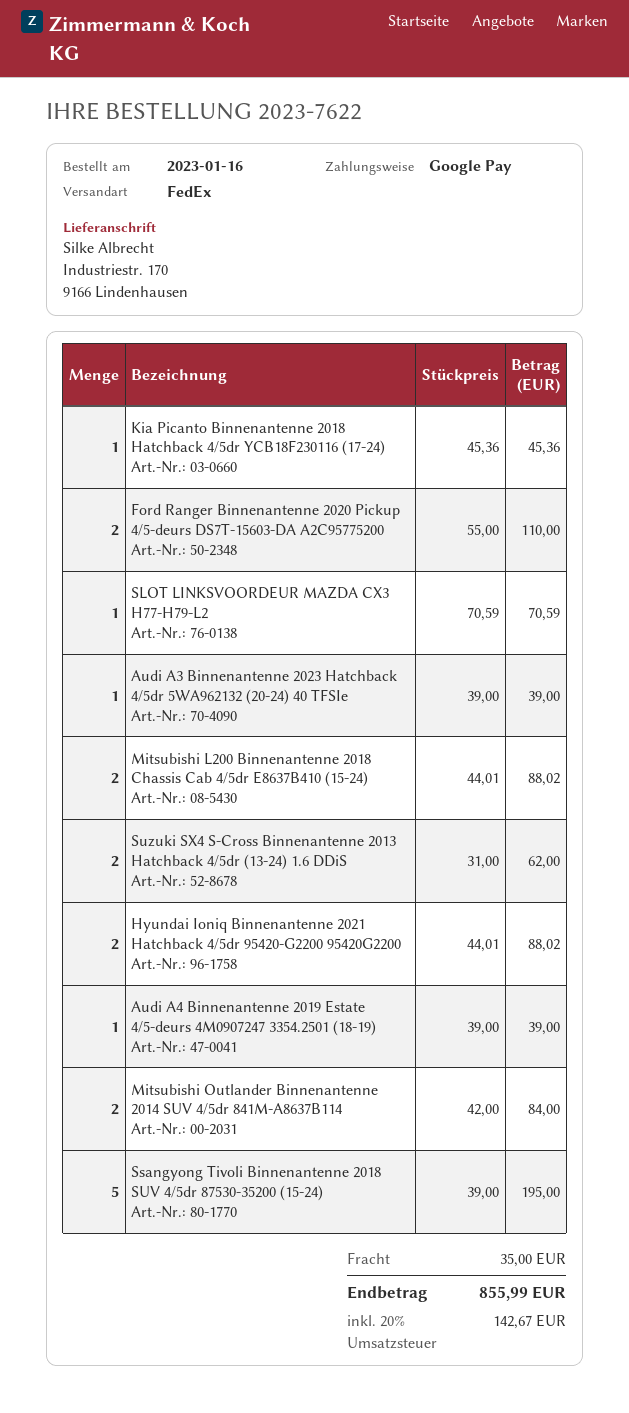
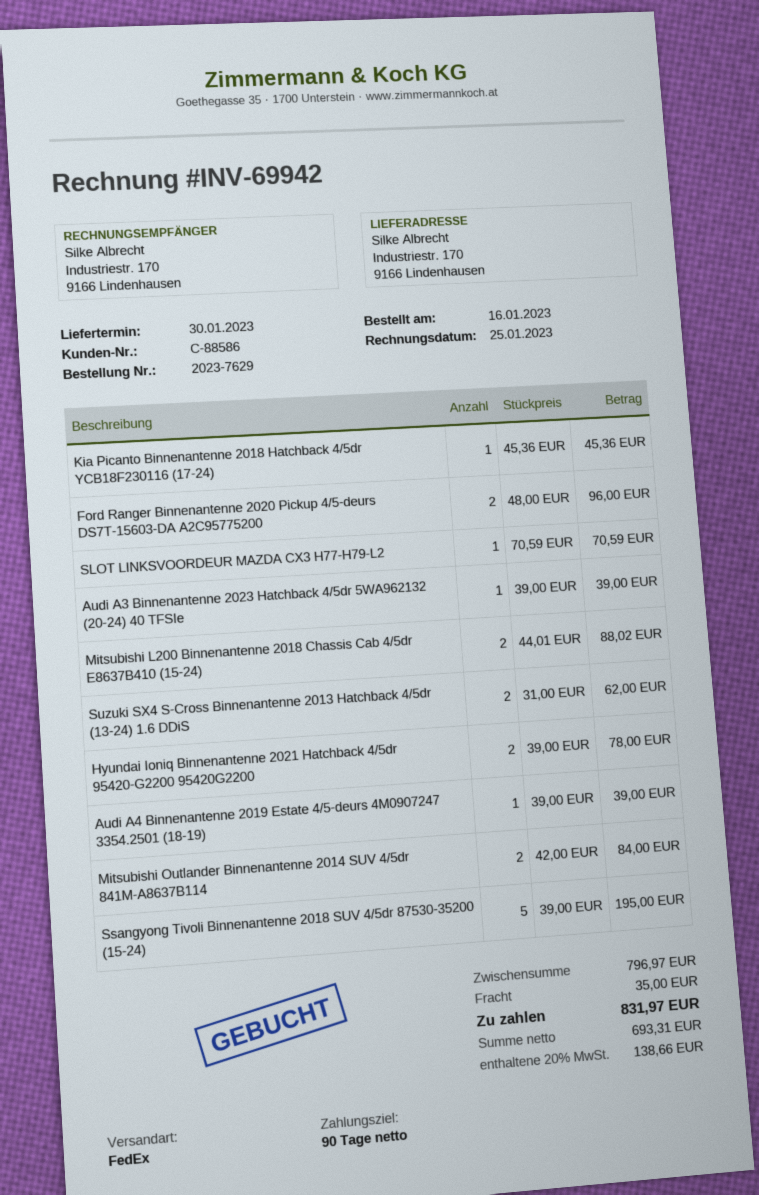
order number: 2023-7622 -> 2023-7629
Ford Ranger Binnenantenne 2020 Pickup 4/5-deurs DS7T-15603-DA A2C95775200: 2 x 55.00 = 110.00 -> 2 x 48.00 = 96.00
Hyundai Ioniq Binnenantenne 2021 Hatchback 4/5dr 95420-G2200 95420G2200: 2 x 44.01 = 88.02 -> 2 x 39.00 = 78.00
tax: 20% = 142.67 -> 20% = 138.66
total: 855.99 -> 831.97

